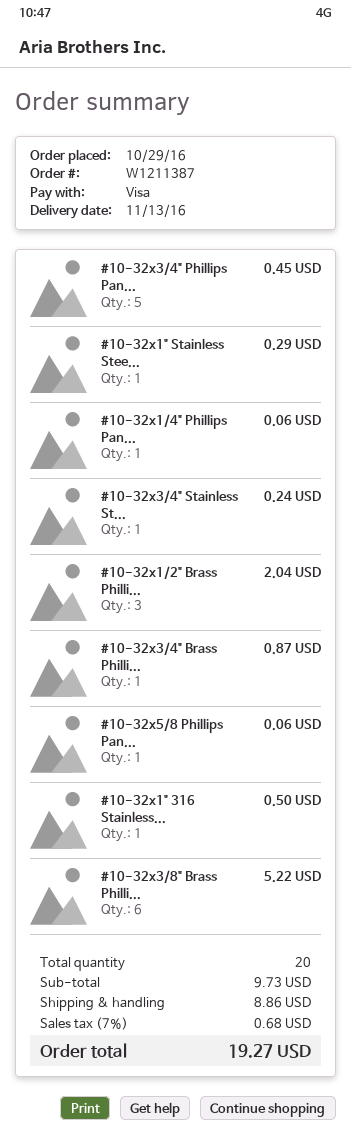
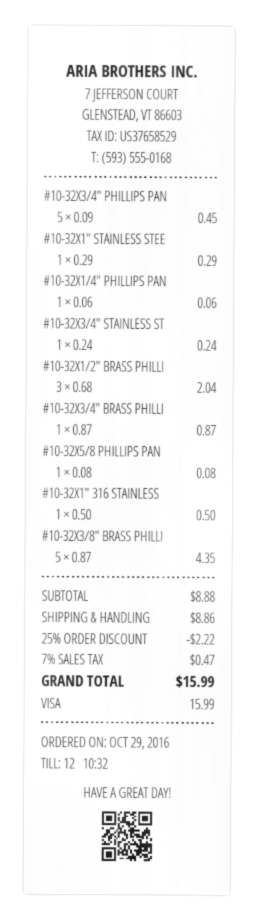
#10-32x5/8 Phillips Pan...: 1 for 0.06 -> 1 for 0.08
#10-32x3/8" Brass Philli...: 6 for 5.22 -> 5 for 4.35
subtotal: 9.73 -> 8.88
discount: none -> 25% = 2.22
tax: 7% = 0.68 -> 7% = 0.47
total: 19.27 -> 15.99

